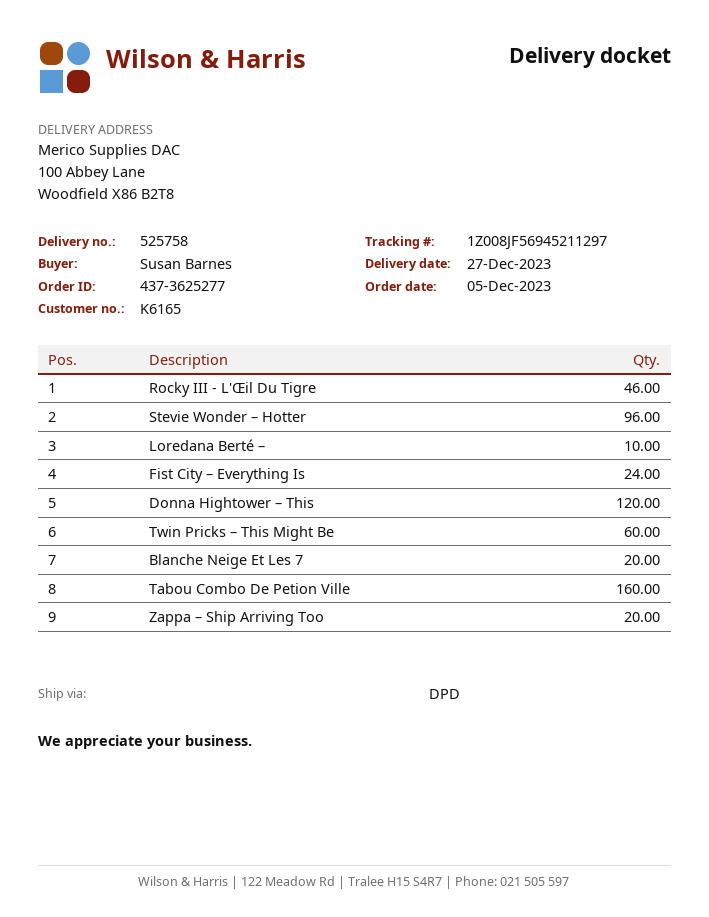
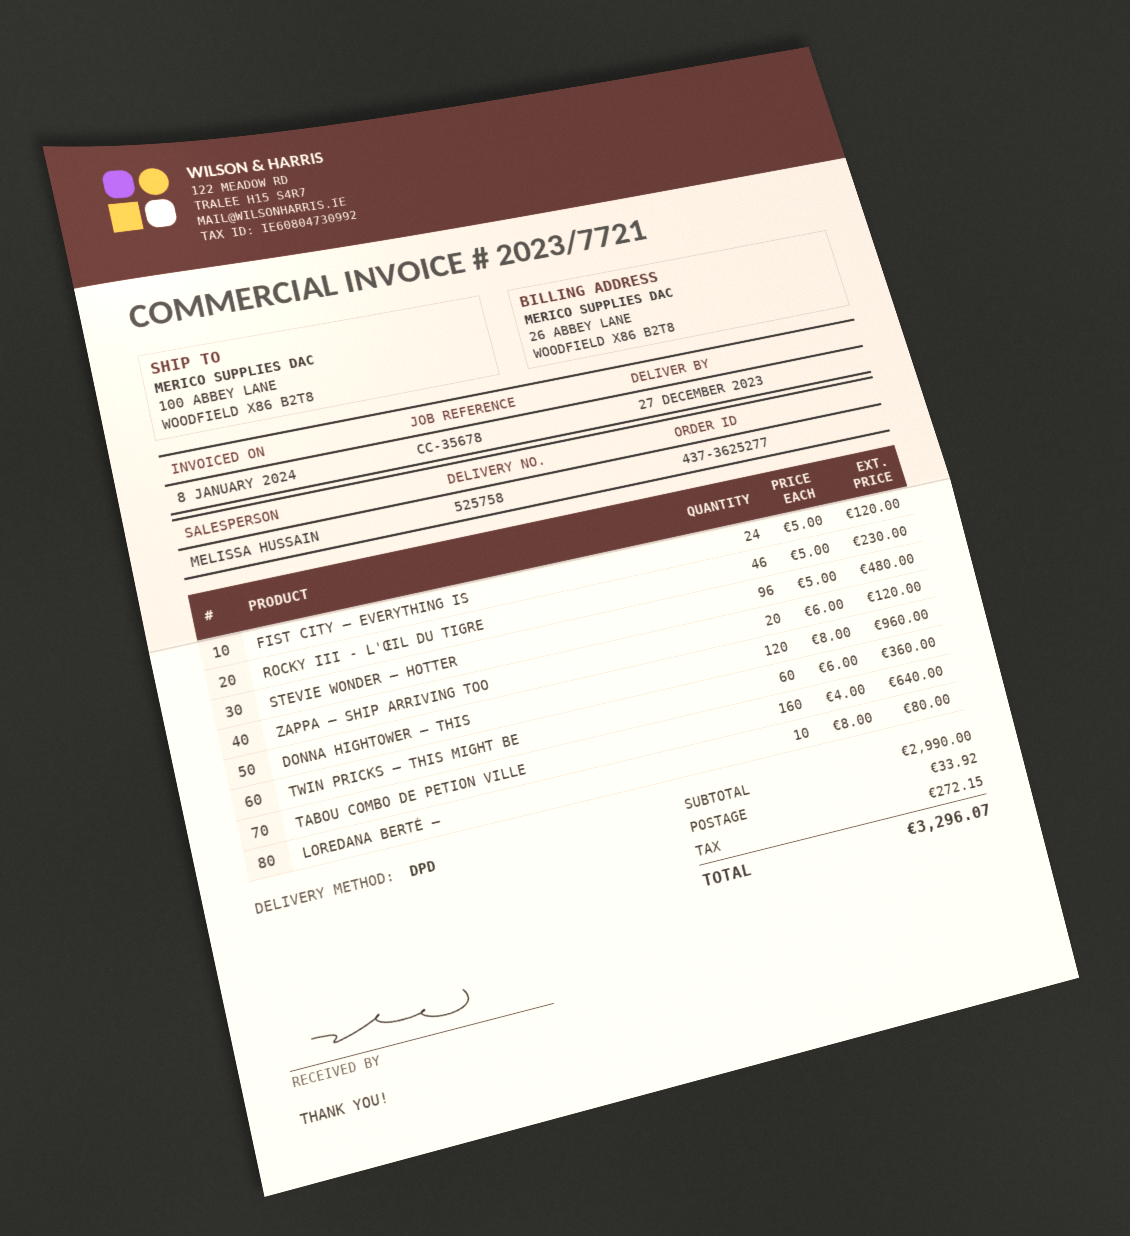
Blanche Neige Et Les 7: 20 -> none

